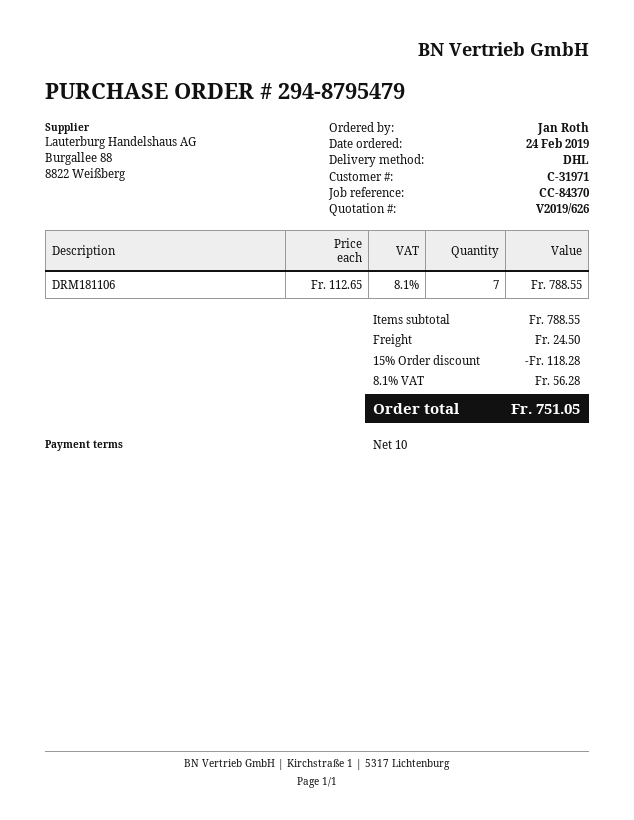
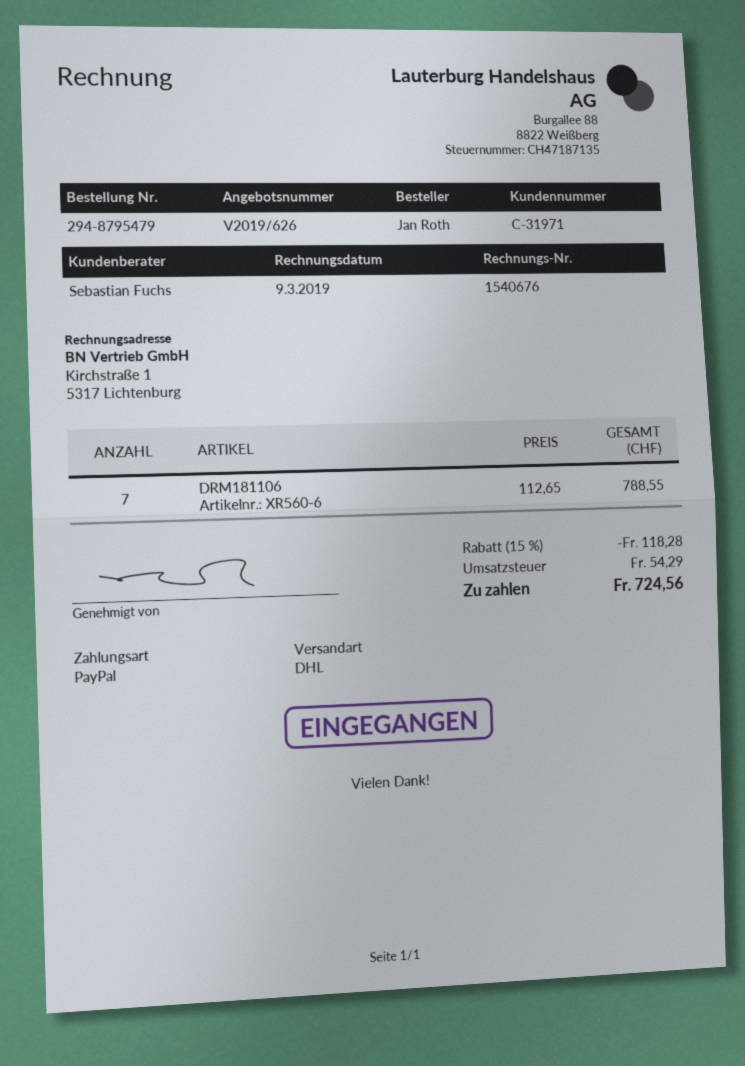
shipping: 24.50 -> none
tax: 56.28 -> 54.29
total: 751.05 -> 724.56

